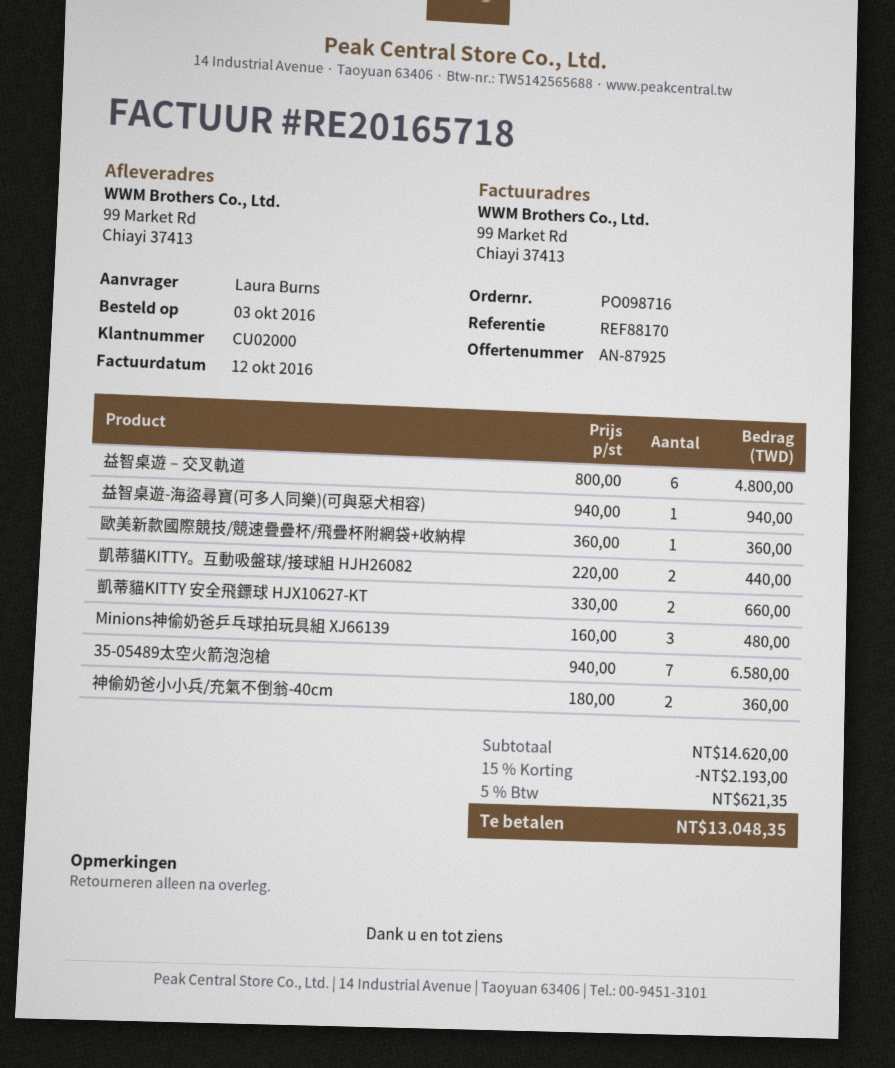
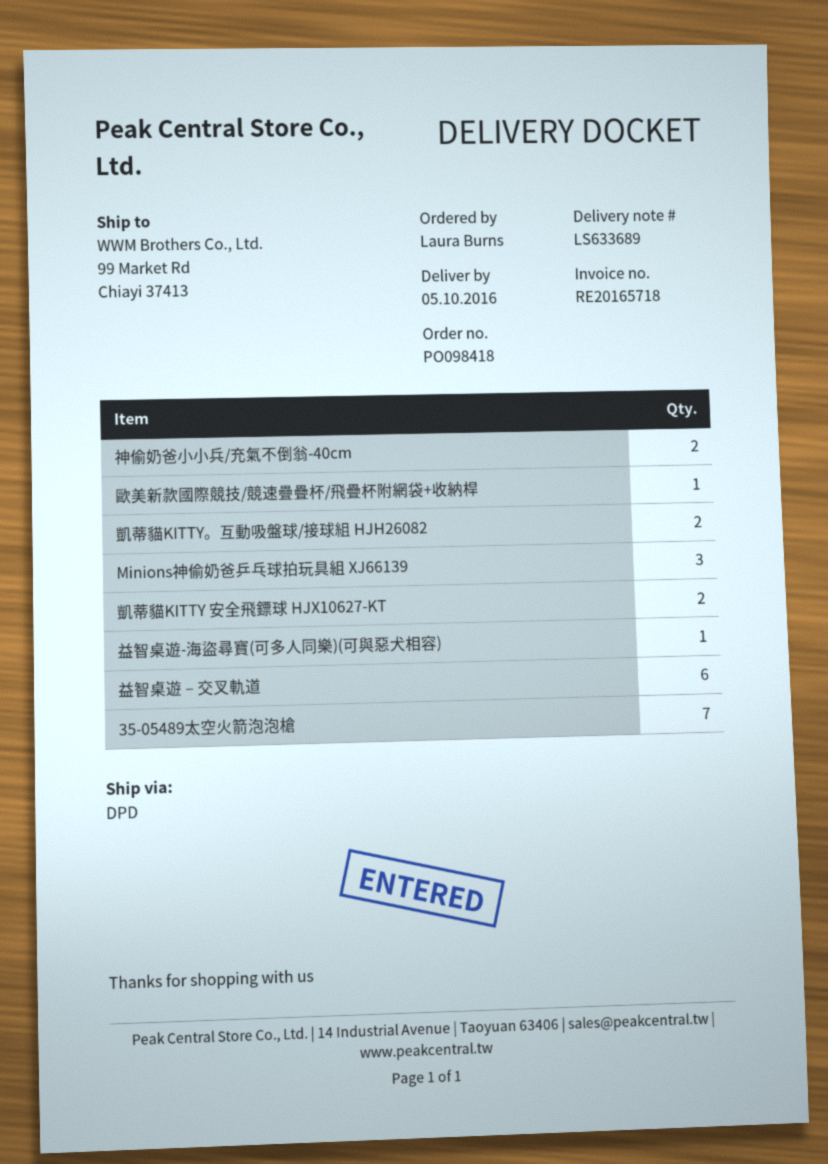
order number: PO098716 -> PO098418

